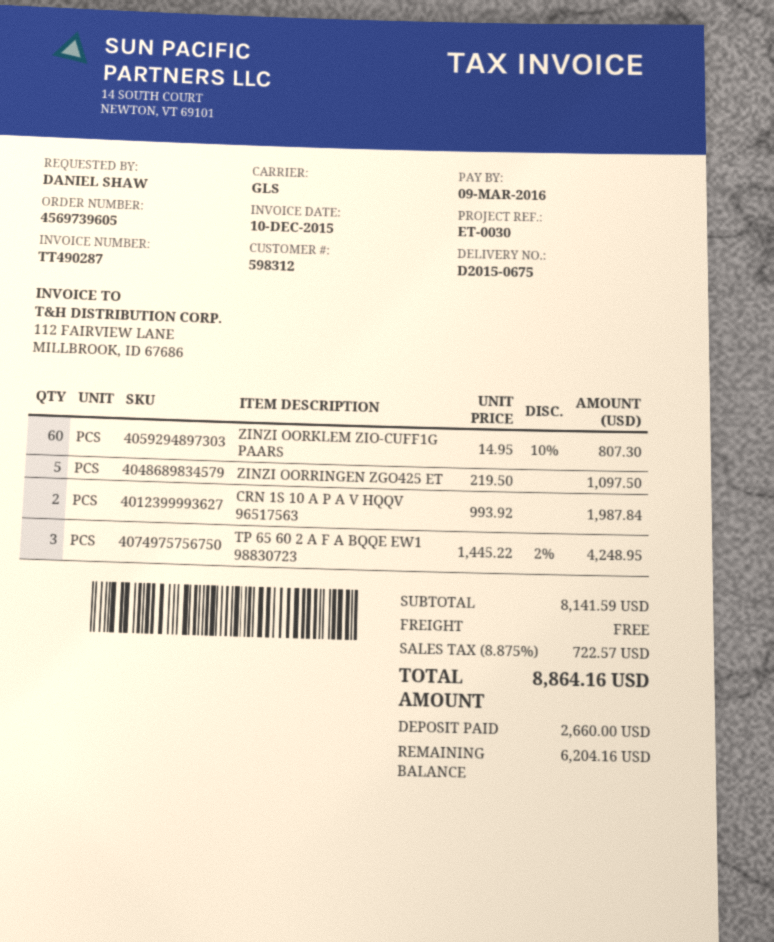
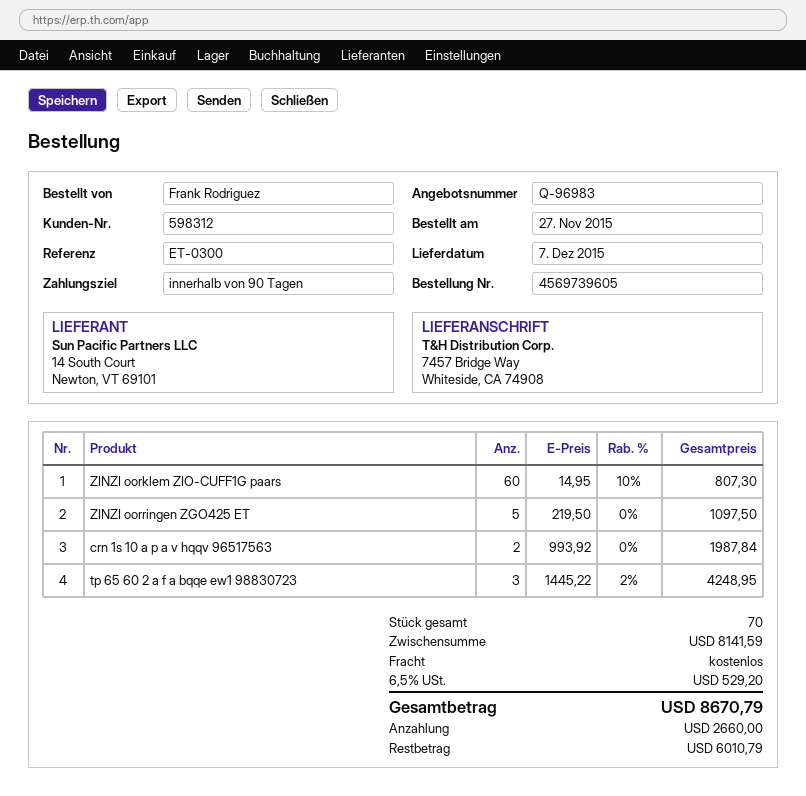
reference: ET-0030 -> ET-0300
ordered by: DANIEL SHAW -> Frank Rodriguez
tax: 8.875% = 722.57 -> 6.5% = 529.20
total: 8864.16 -> 8670.79
balance: 6204.16 -> 6010.79

